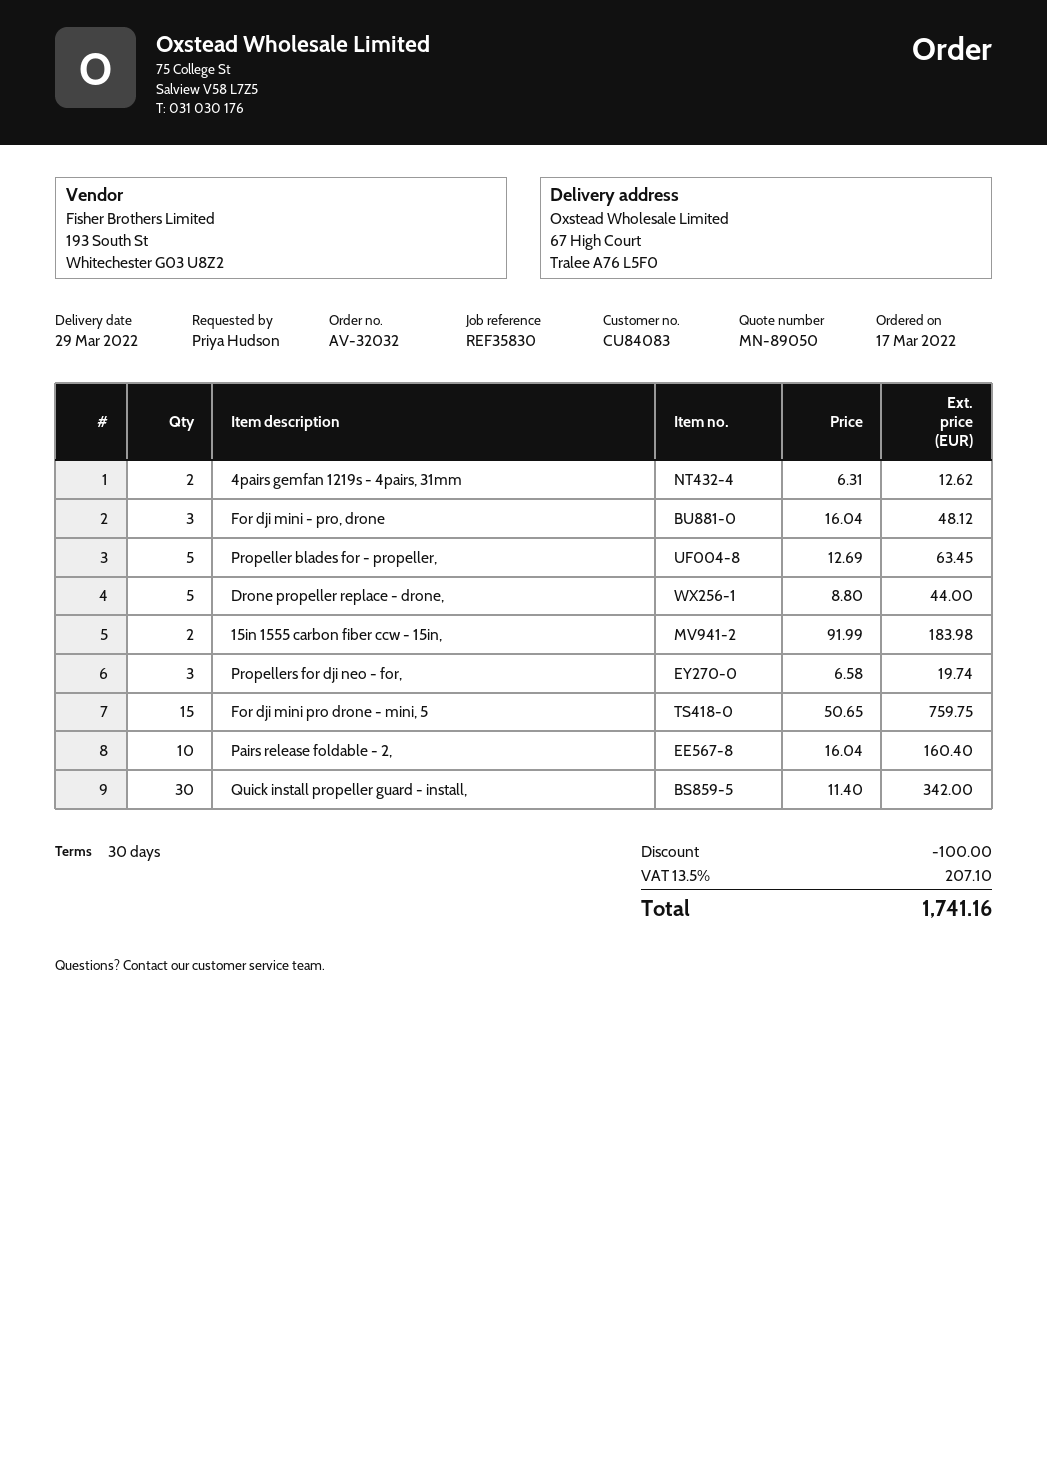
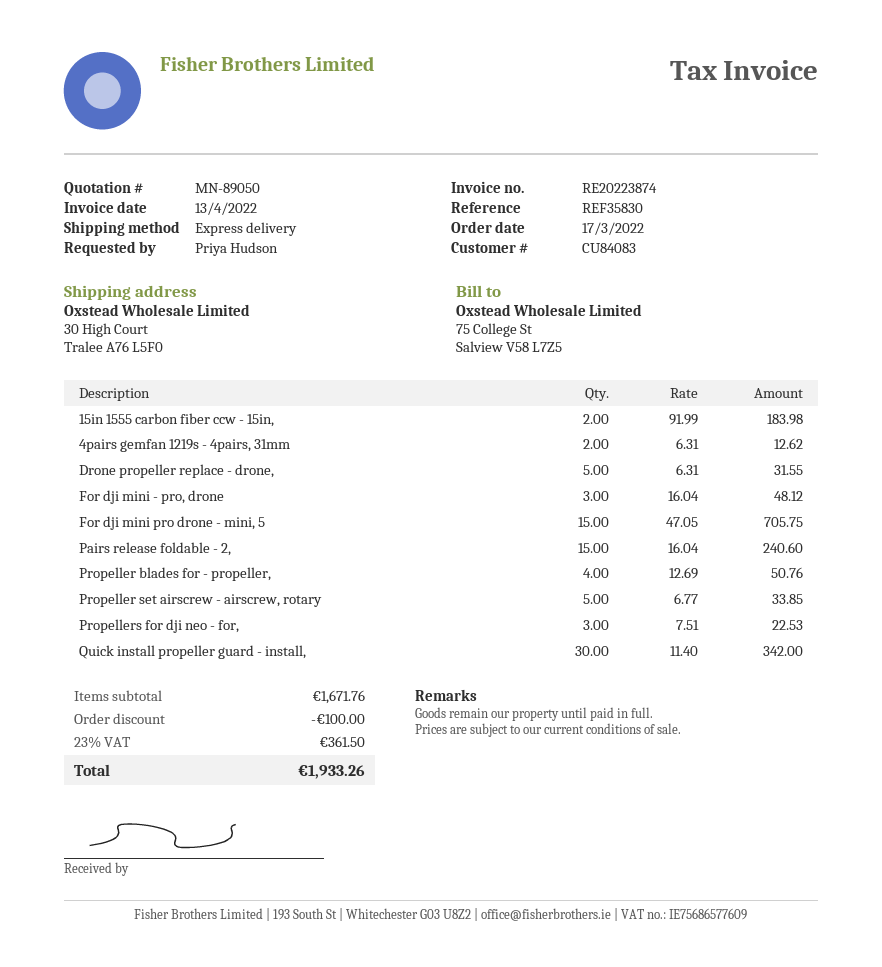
ship to: 67 High Court, Tralee A76 L5F0 -> 30 High Court, Tralee A76 L5F0
Propeller blades for - propeller,: 5 x 12.69 = 63.45 -> 4 x 12.69 = 50.76
Drone propeller replace - drone,: 5 x 8.80 = 44.00 -> 5 x 6.31 = 31.55
Propellers for dji neo - for,: 3 x 6.58 = 19.74 -> 3 x 7.51 = 22.53
For dji mini pro drone - mini, 5: 15 x 50.65 = 759.75 -> 15 x 47.05 = 705.75
Pairs release foldable - 2,: 10 x 16.04 = 160.40 -> 15 x 16.04 = 240.60
Propeller set airscrew - airscrew, rotary: none -> 5 x 6.77 = 33.85
tax: 13.5% = 207.10 -> 23% = 361.50
total: 1741.16 -> 1933.26

